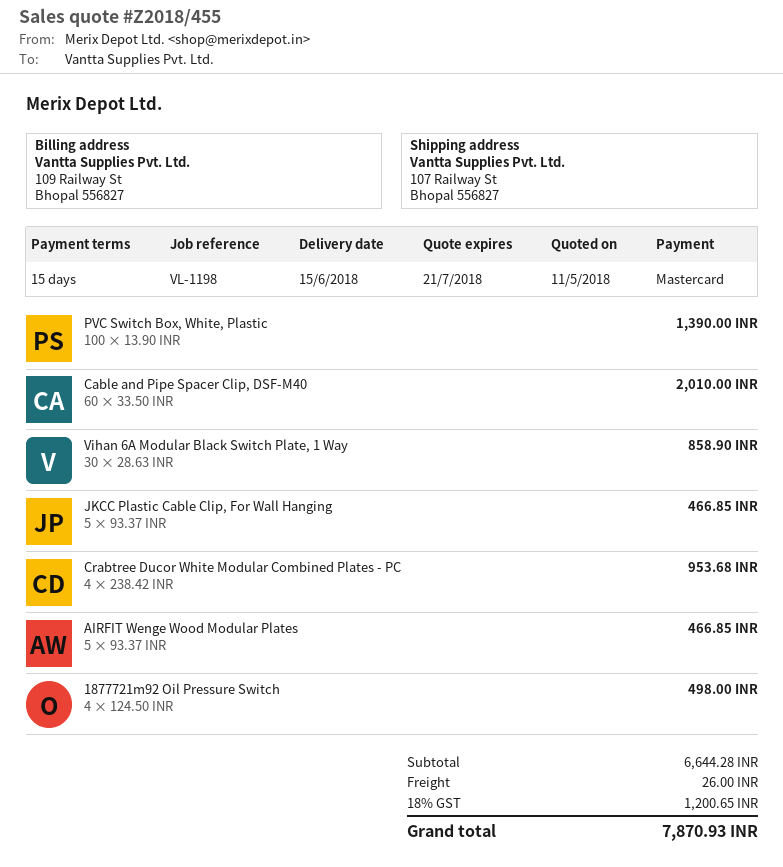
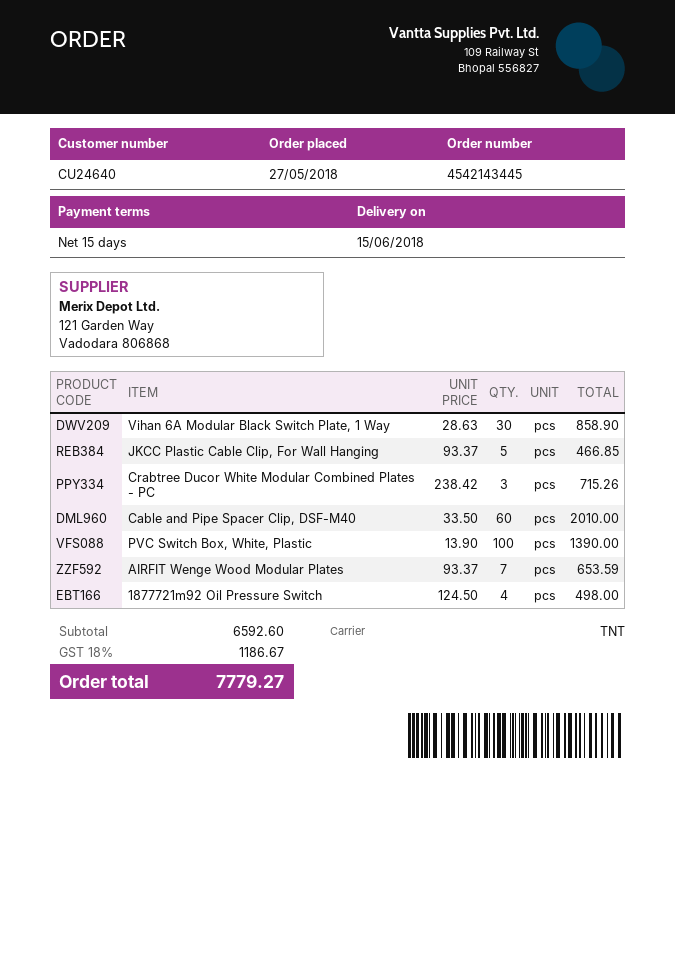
Crabtree Ducor White Modular Combined Plates - PC: 4 x 238.42 = 953.68 -> 3 x 238.42 = 715.26
AIRFIT Wenge Wood Modular Plates: 5 x 93.37 = 466.85 -> 7 x 93.37 = 653.59
subtotal: 6644.28 -> 6592.60
shipping: 26.00 -> none
tax: 18% = 1200.65 -> 18% = 1186.67
total: 7870.93 -> 7779.27

